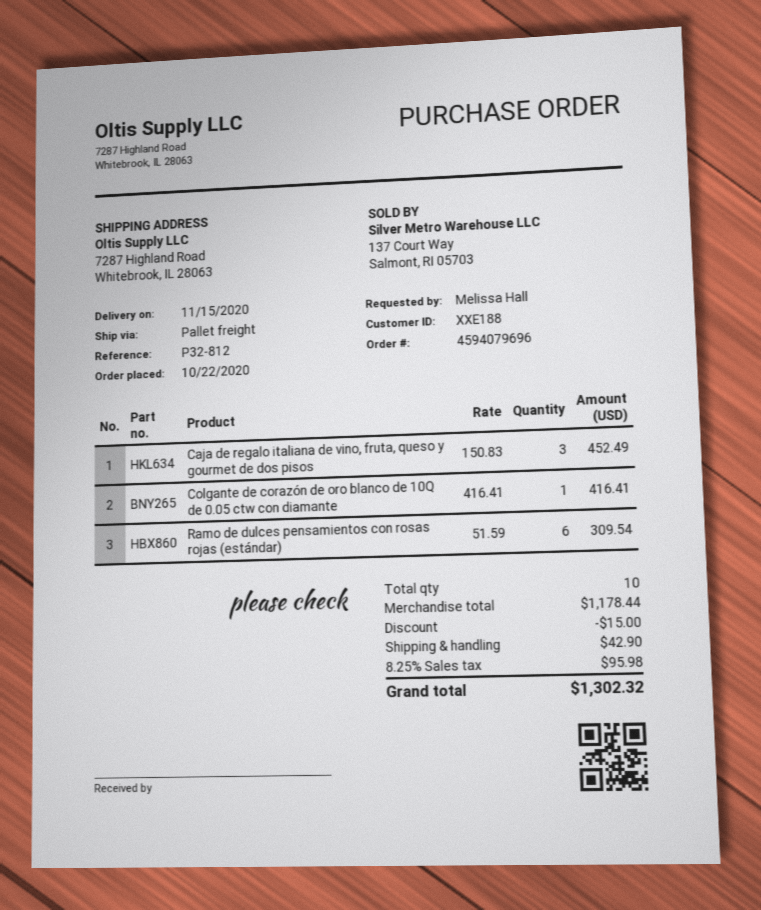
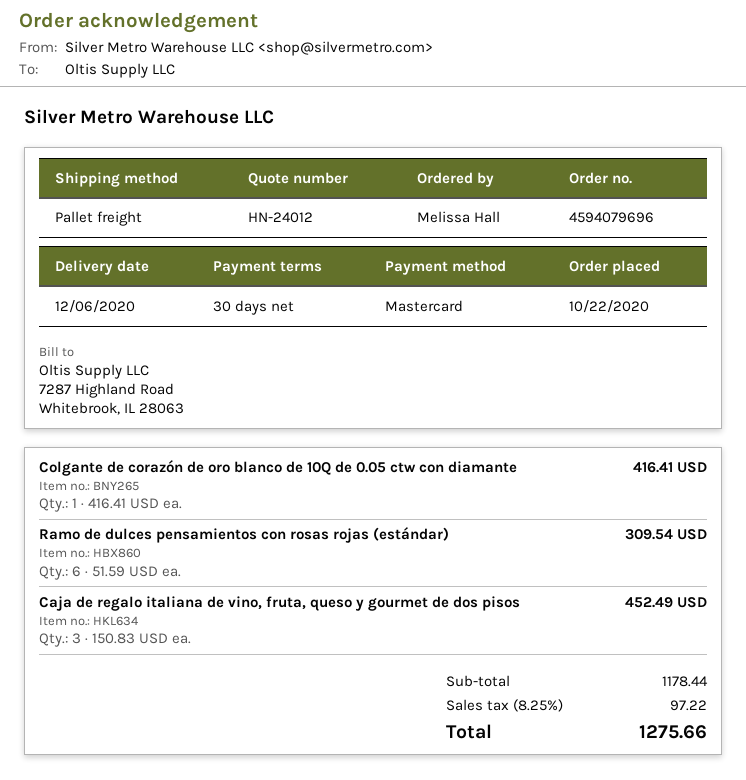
delivery date: 2020-11-15 -> 2020-12-06
discount: 15.00 -> none
shipping: 42.90 -> none
tax: 8.25% = 95.98 -> 8.25% = 97.22
total: 1302.32 -> 1275.66

